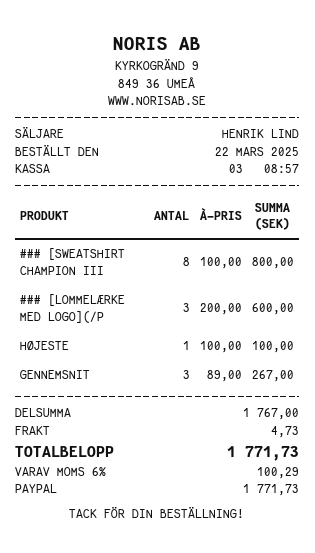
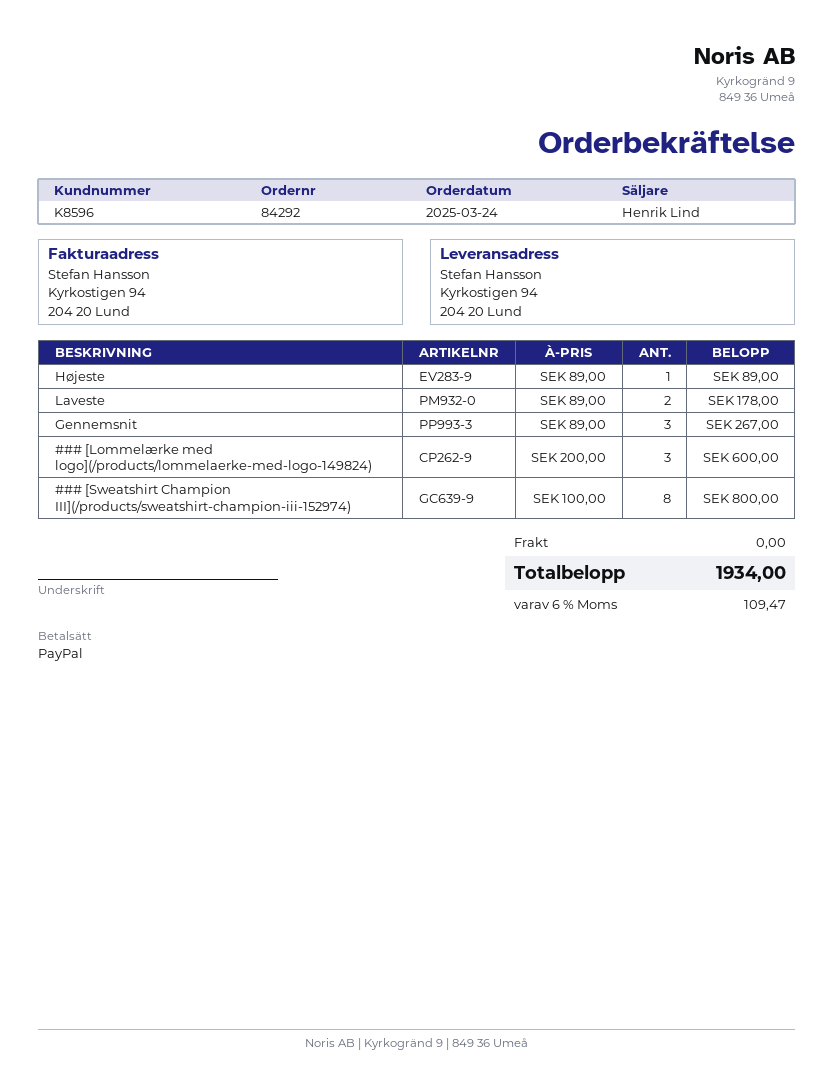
order date: 2025-03-22 -> 2025-03-24
HØJESTE: 1 x 100.00 = 100.00 -> 1 x 89.00 = 89.00
Laveste: none -> 2 x 89.00 = 178.00
shipping: 4.73 -> 0.00
tax: 6% = 100.29 -> 6% = 109.47
total: 1771.73 -> 1934.00

